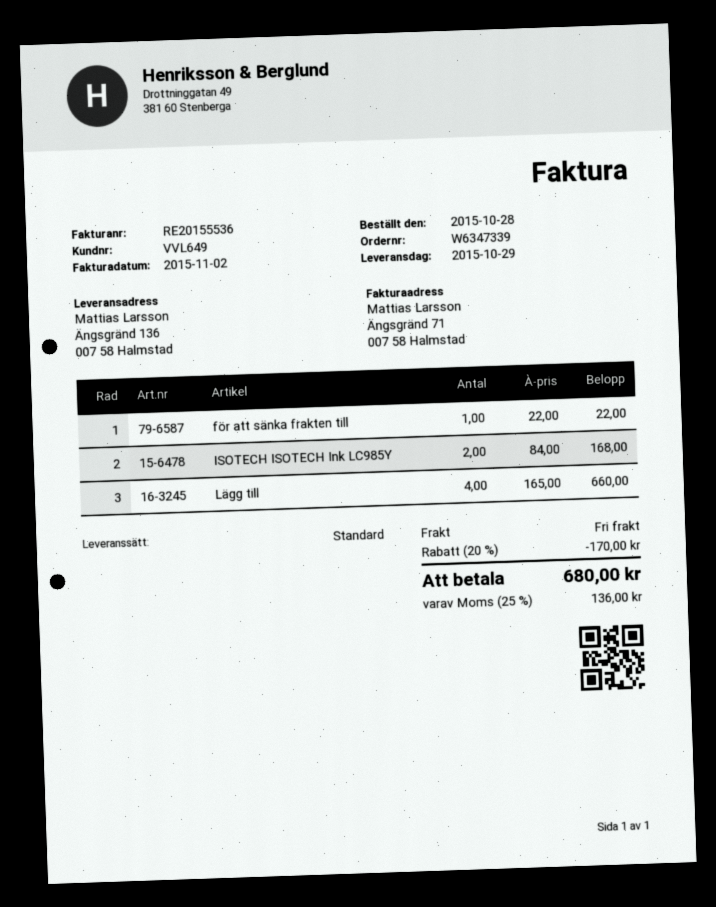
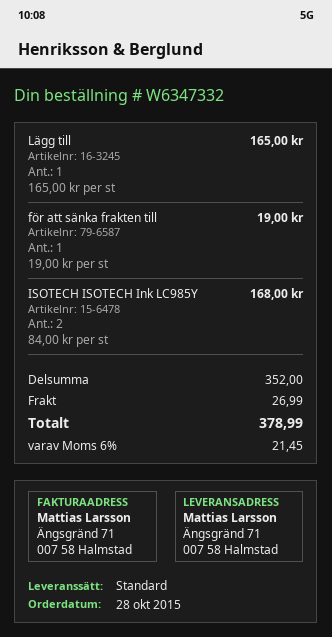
order number: W6347339 -> W6347332
ship to: Ängsgränd 136, 007 58 Halmstad -> Ängsgränd 71, 007 58 Halmstad
för att sänka frakten till: 1 x 22.00 = 22.00 -> 1 x 19.00 = 19.00
Lägg till: 4 x 165.00 = 660.00 -> 1 x 165.00 = 165.00
discount: 20% = 170.00 -> none
shipping: 0.00 -> 26.99
tax: 25% = 136.00 -> 6% = 21.45
total: 680.00 -> 378.99

